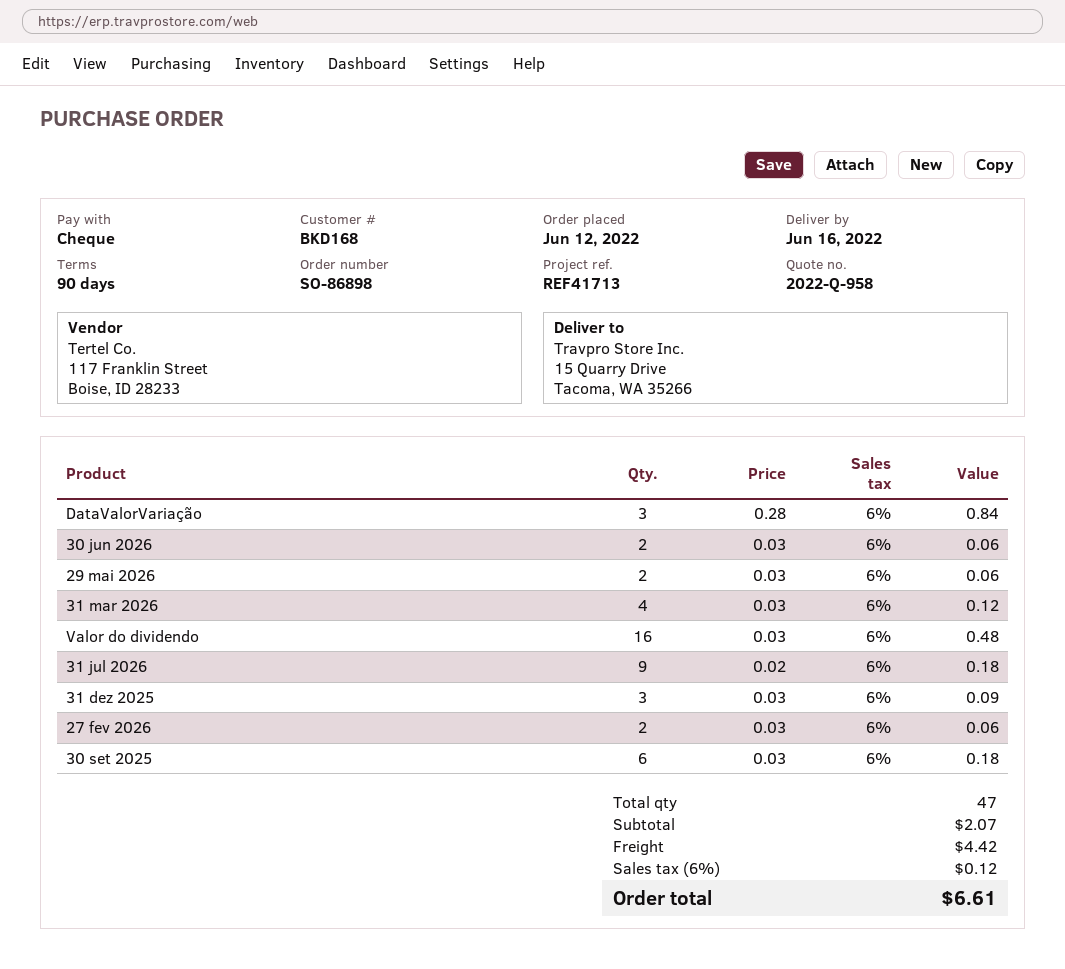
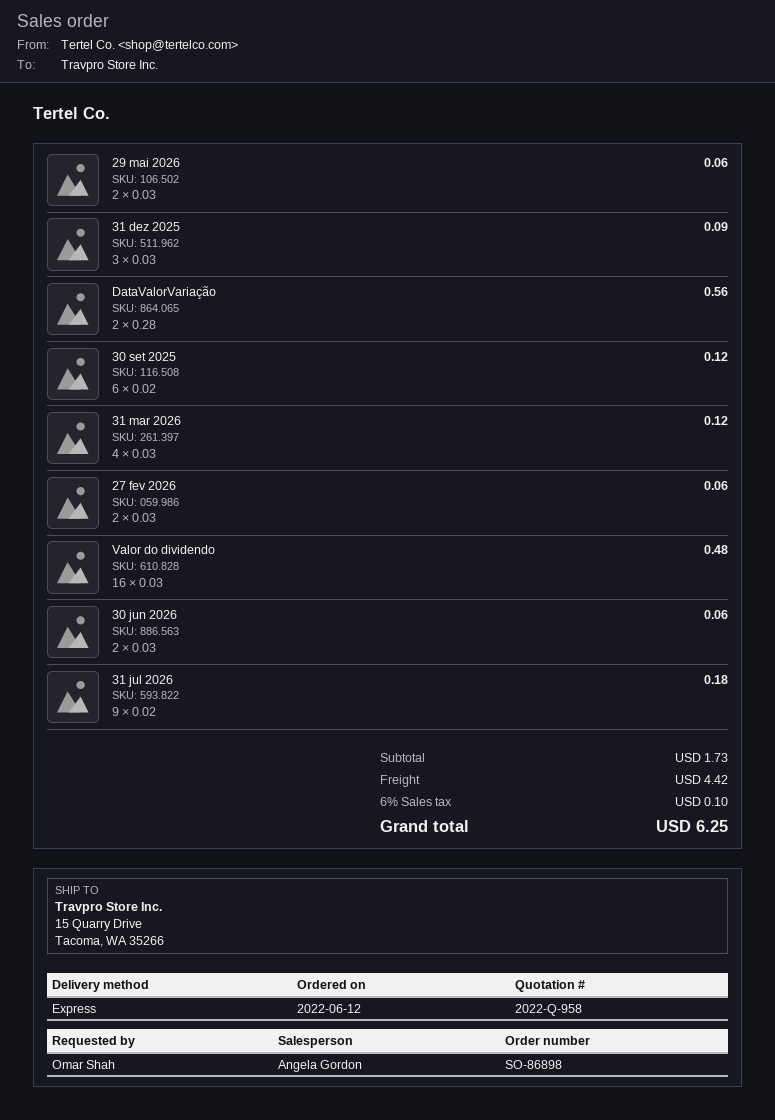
DataValorVariação: 3 x 0.28 = 0.84 -> 2 x 0.28 = 0.56
30 set 2025: 6 x 0.03 = 0.18 -> 6 x 0.02 = 0.12
subtotal: 2.07 -> 1.73
tax: 6% = 0.12 -> 6% = 0.10
total: 6.61 -> 6.25

